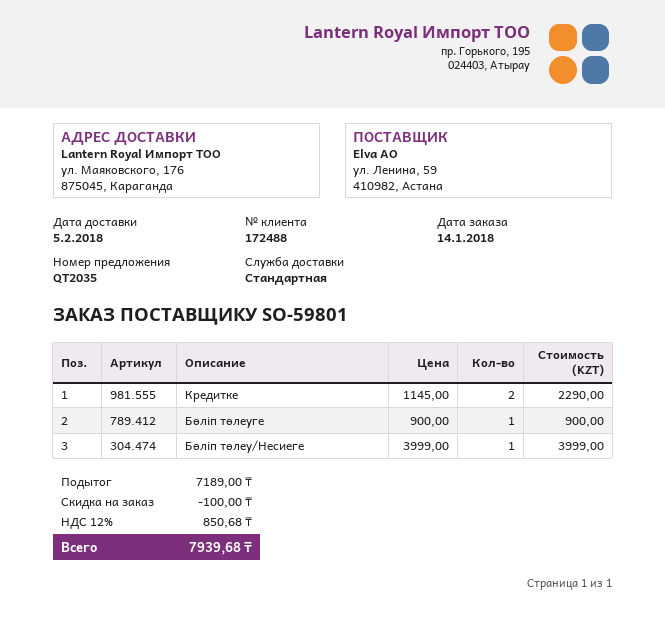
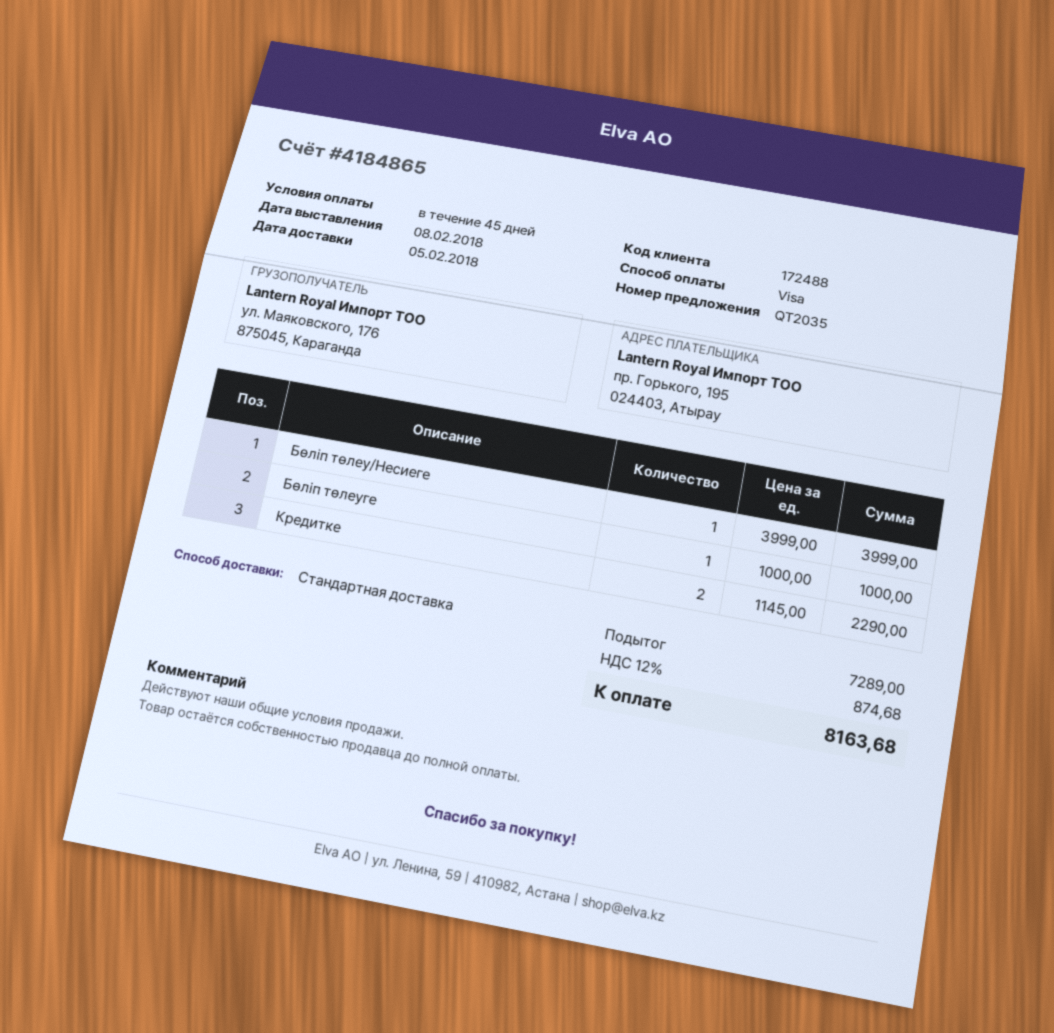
Бөліп төлеуге: 1 x 900.00 = 900.00 -> 1 x 1000.00 = 1000.00
subtotal: 7189.00 -> 7289.00
discount: 100.00 -> none
tax: 12% = 850.68 -> 12% = 874.68
total: 7939.68 -> 8163.68

